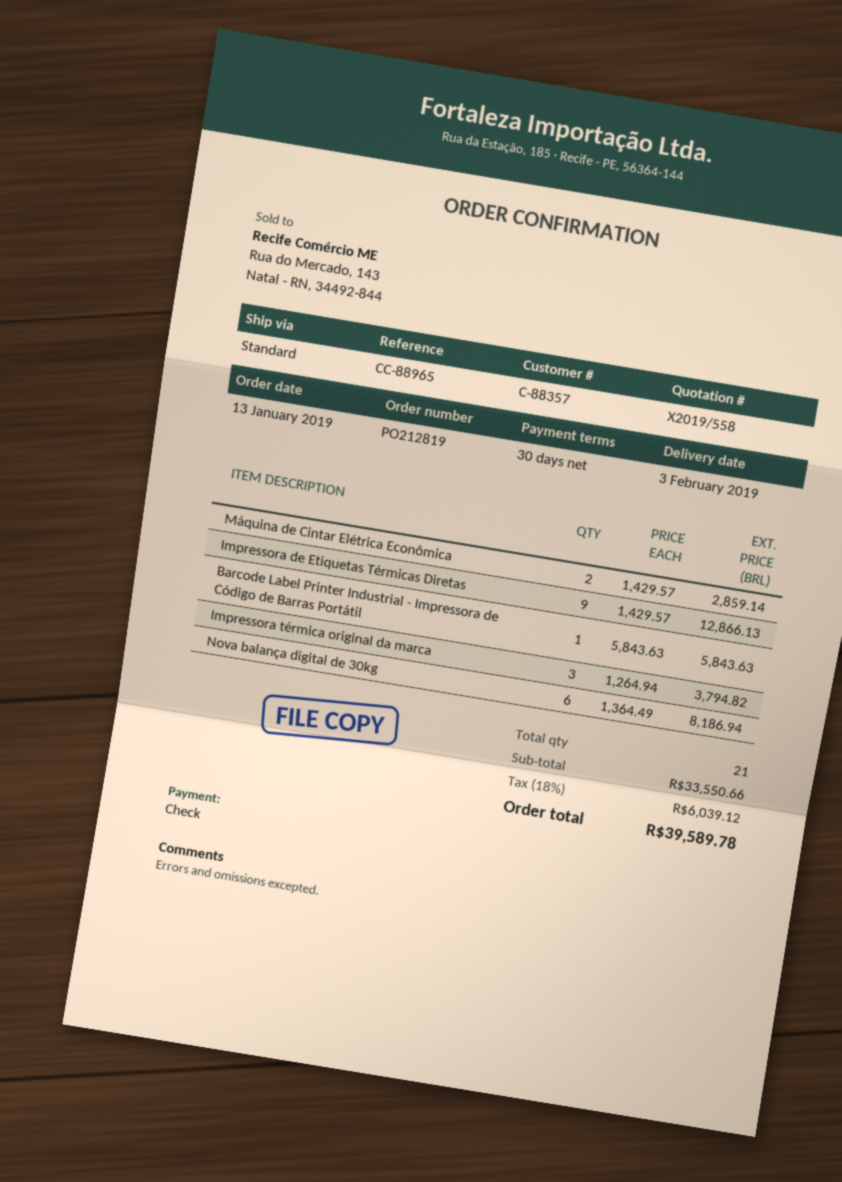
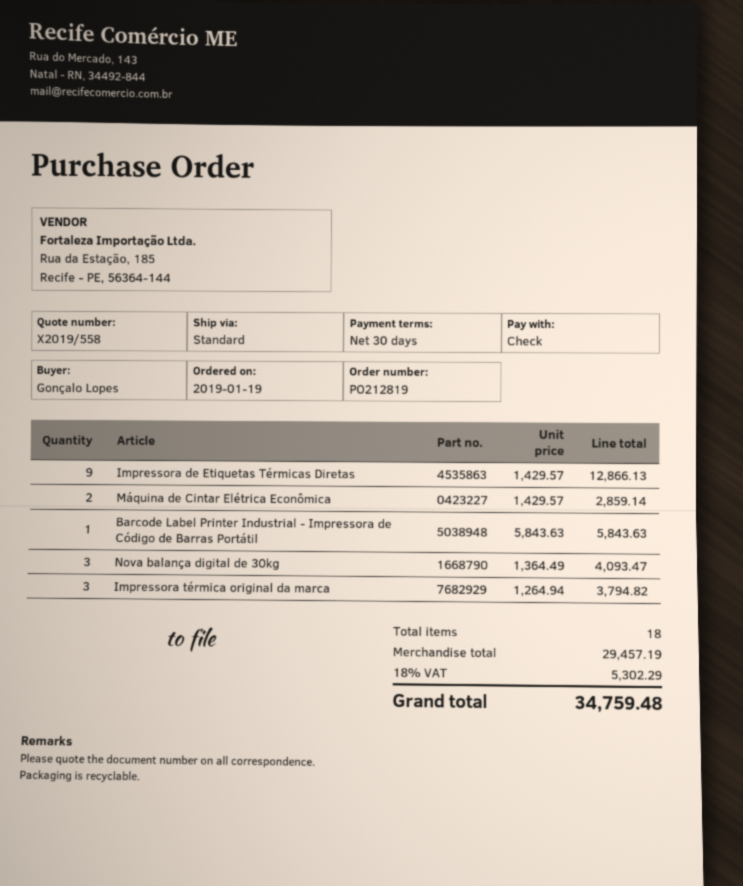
order date: 2019-01-13 -> 2019-01-19
Nova balança digital de 30kg: 6 x 1364.49 = 8186.94 -> 3 x 1364.49 = 4093.47
total quantity: 21 -> 18
subtotal: 33550.66 -> 29457.19
tax: 18% = 6039.12 -> 18% = 5302.29
total: 39589.78 -> 34759.48

